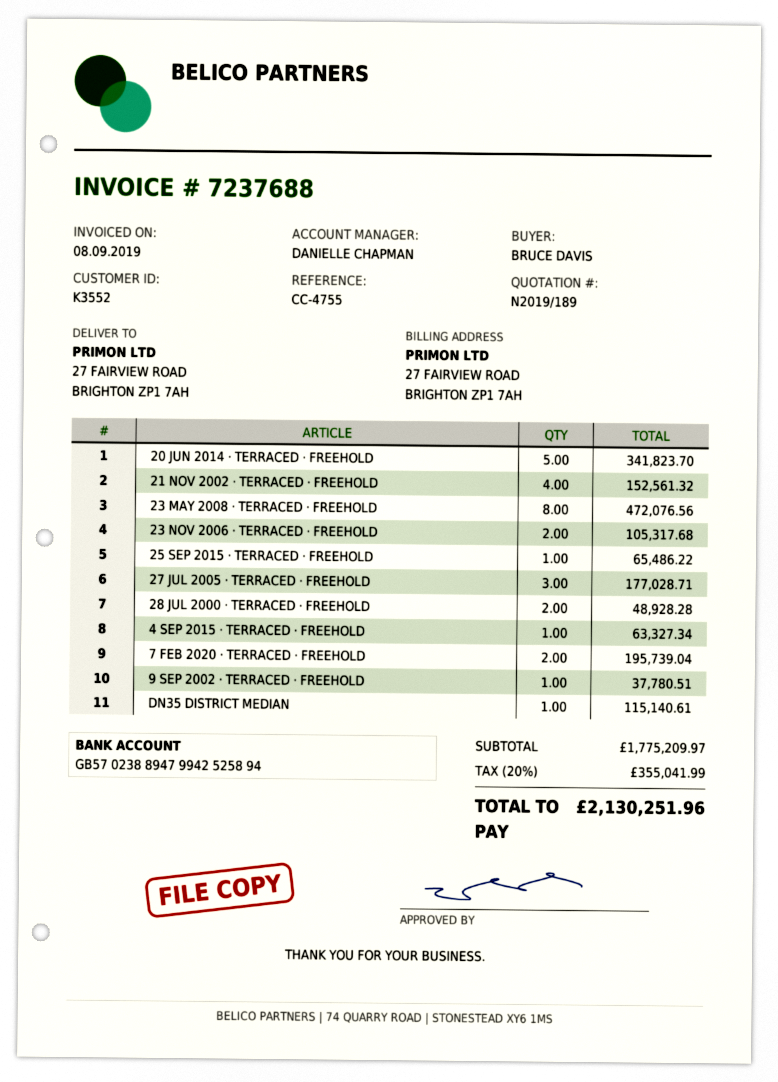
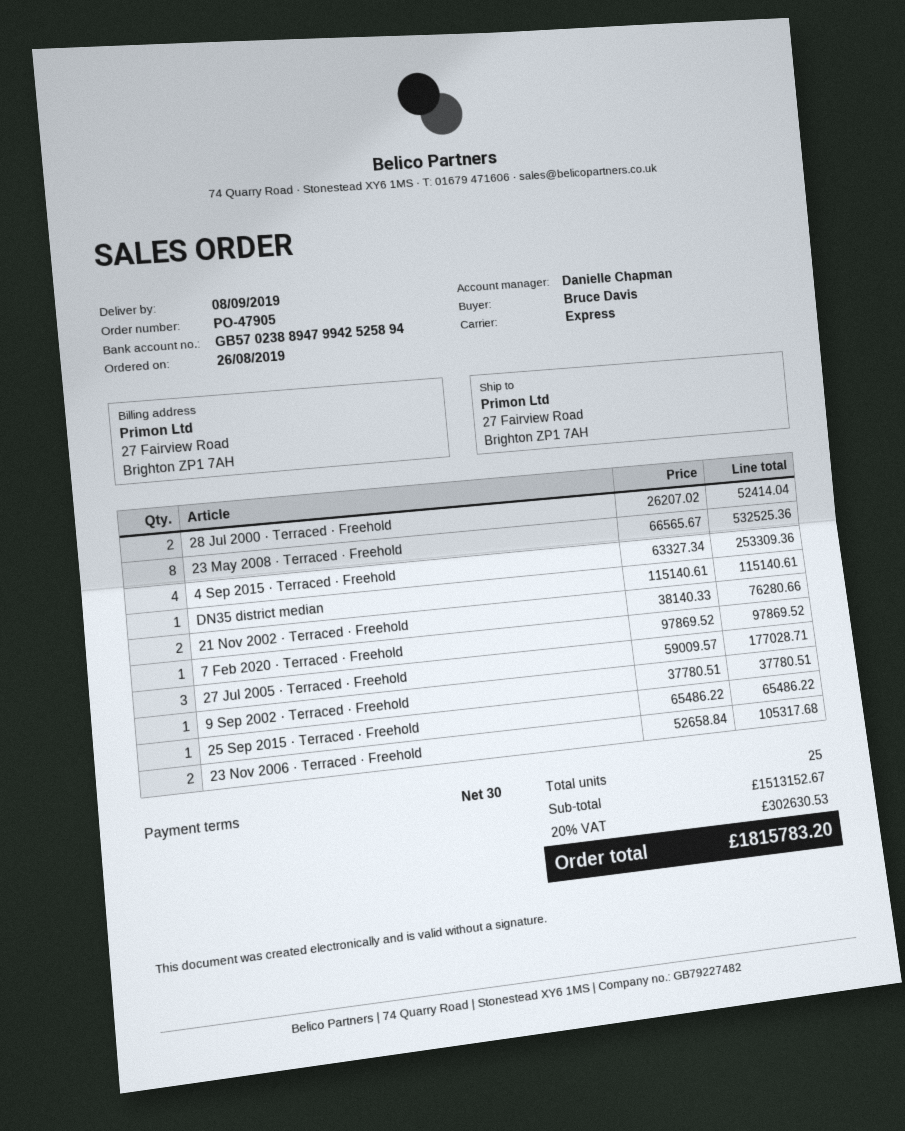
20 JUN 2014 · TERRACED · FREEHOLD: 5 for 341823.70 -> none
21 NOV 2002 · TERRACED · FREEHOLD: 4 for 152561.32 -> 2 for 76280.66
23 MAY 2008 · TERRACED · FREEHOLD: 8 for 472076.56 -> 8 for 532525.36
28 JUL 2000 · TERRACED · FREEHOLD: 2 for 48928.28 -> 2 for 52414.04
4 SEP 2015 · TERRACED · FREEHOLD: 1 for 63327.34 -> 4 for 253309.36
7 FEB 2020 · TERRACED · FREEHOLD: 2 for 195739.04 -> 1 for 97869.52
subtotal: 1775209.97 -> 1513152.67
tax: 20% = 355041.99 -> 20% = 302630.53
total: 2130251.96 -> 1815783.20

